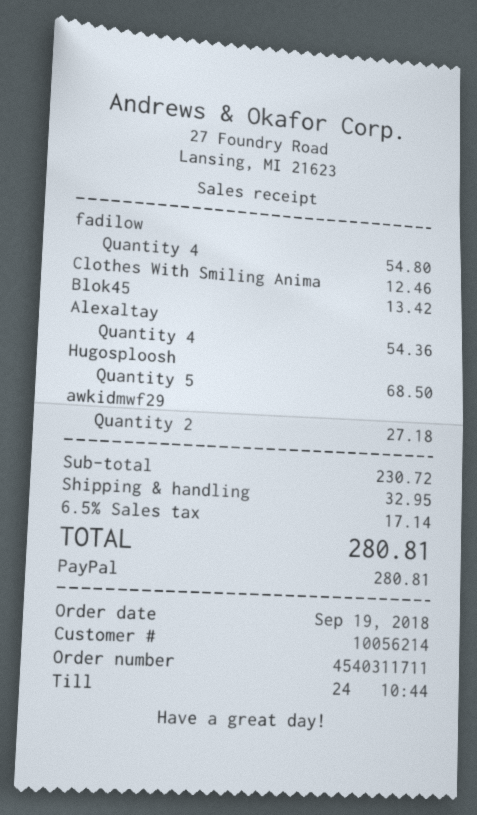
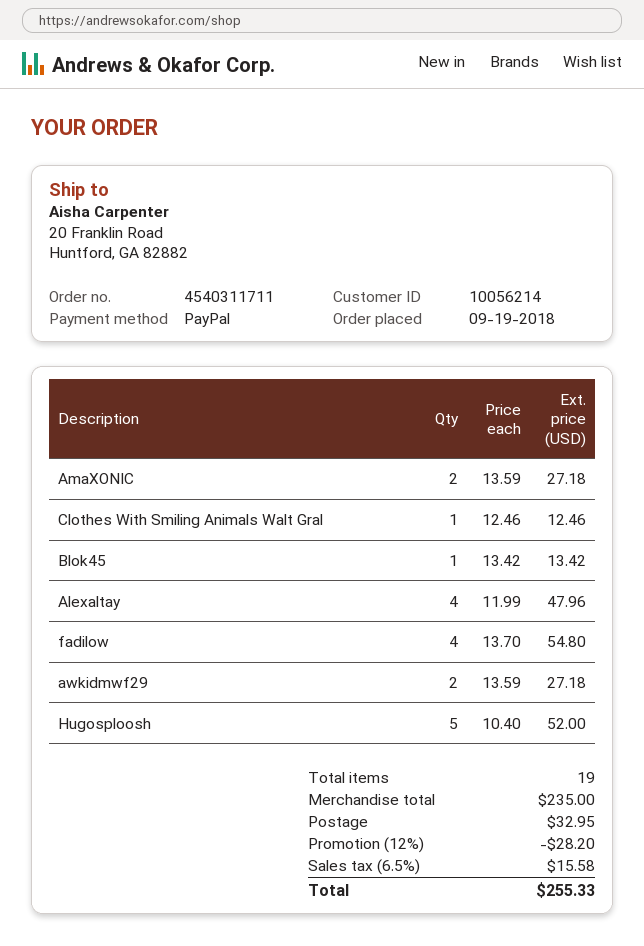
Alexaltay: 4 for 54.36 -> 4 for 47.96
Hugosploosh: 5 for 68.50 -> 5 for 52.00
AmaXONIC: none -> 2 for 27.18
subtotal: 230.72 -> 235.00
discount: none -> 12% = 28.20
tax: 6.5% = 17.14 -> 6.5% = 15.58
total: 280.81 -> 255.33

